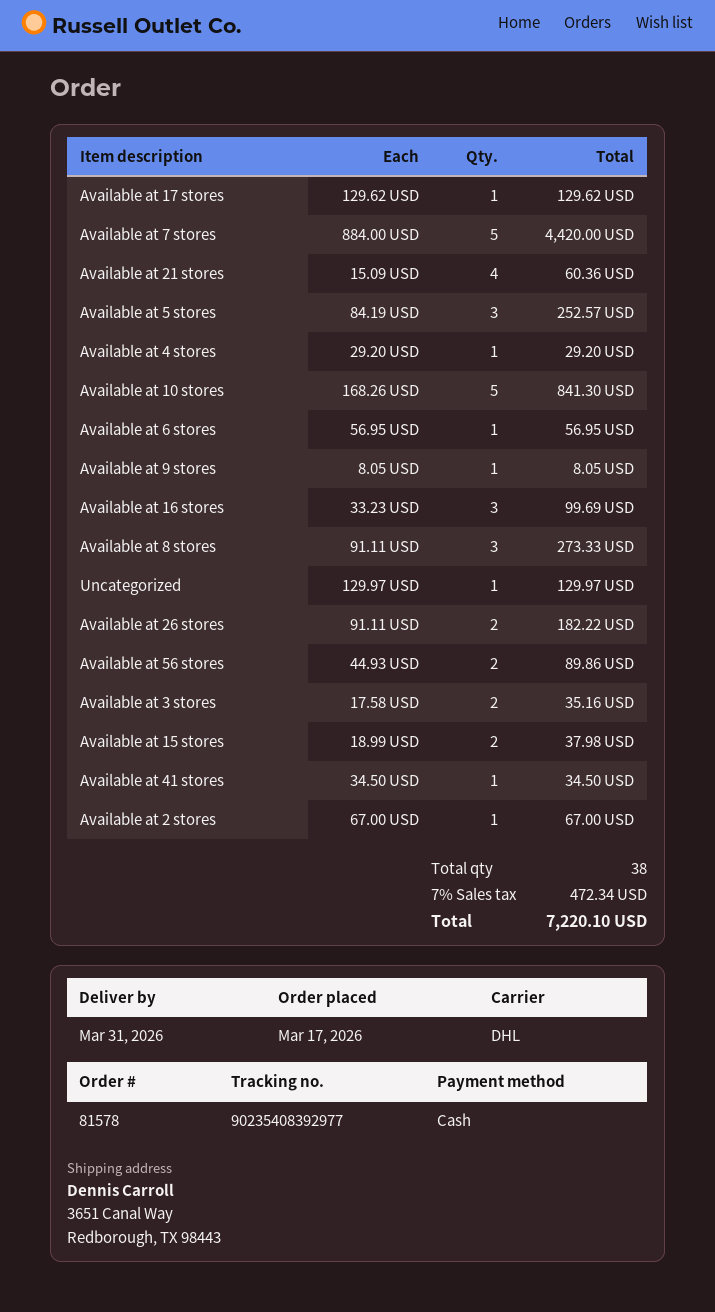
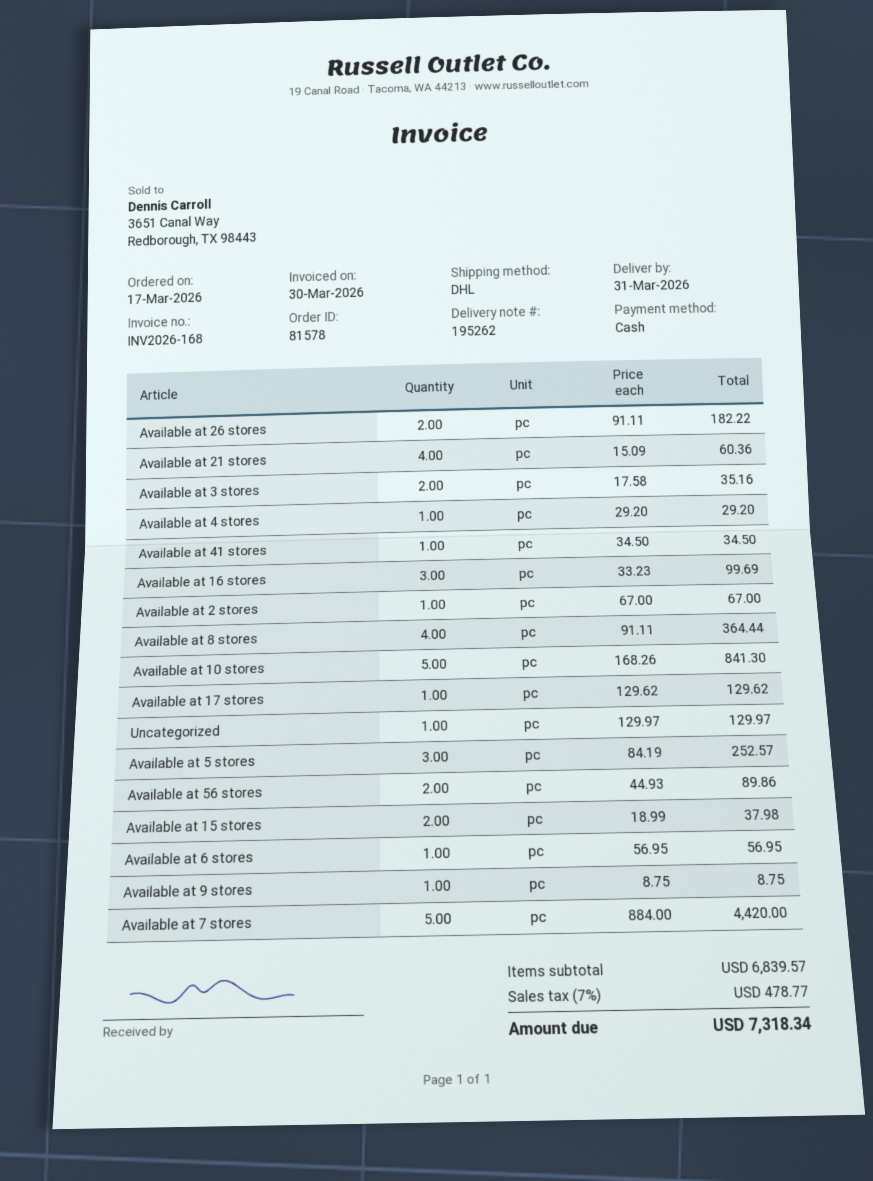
Available at 9 stores: 1 x 8.05 = 8.05 -> 1 x 8.75 = 8.75
Available at 8 stores: 3 x 91.11 = 273.33 -> 4 x 91.11 = 364.44
tax: 7% = 472.34 -> 7% = 478.77
total: 7220.10 -> 7318.34

